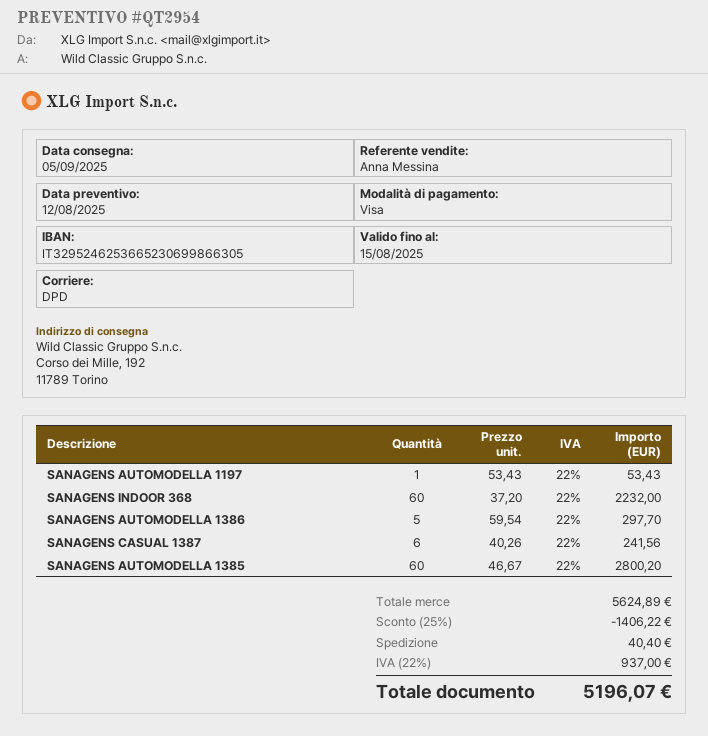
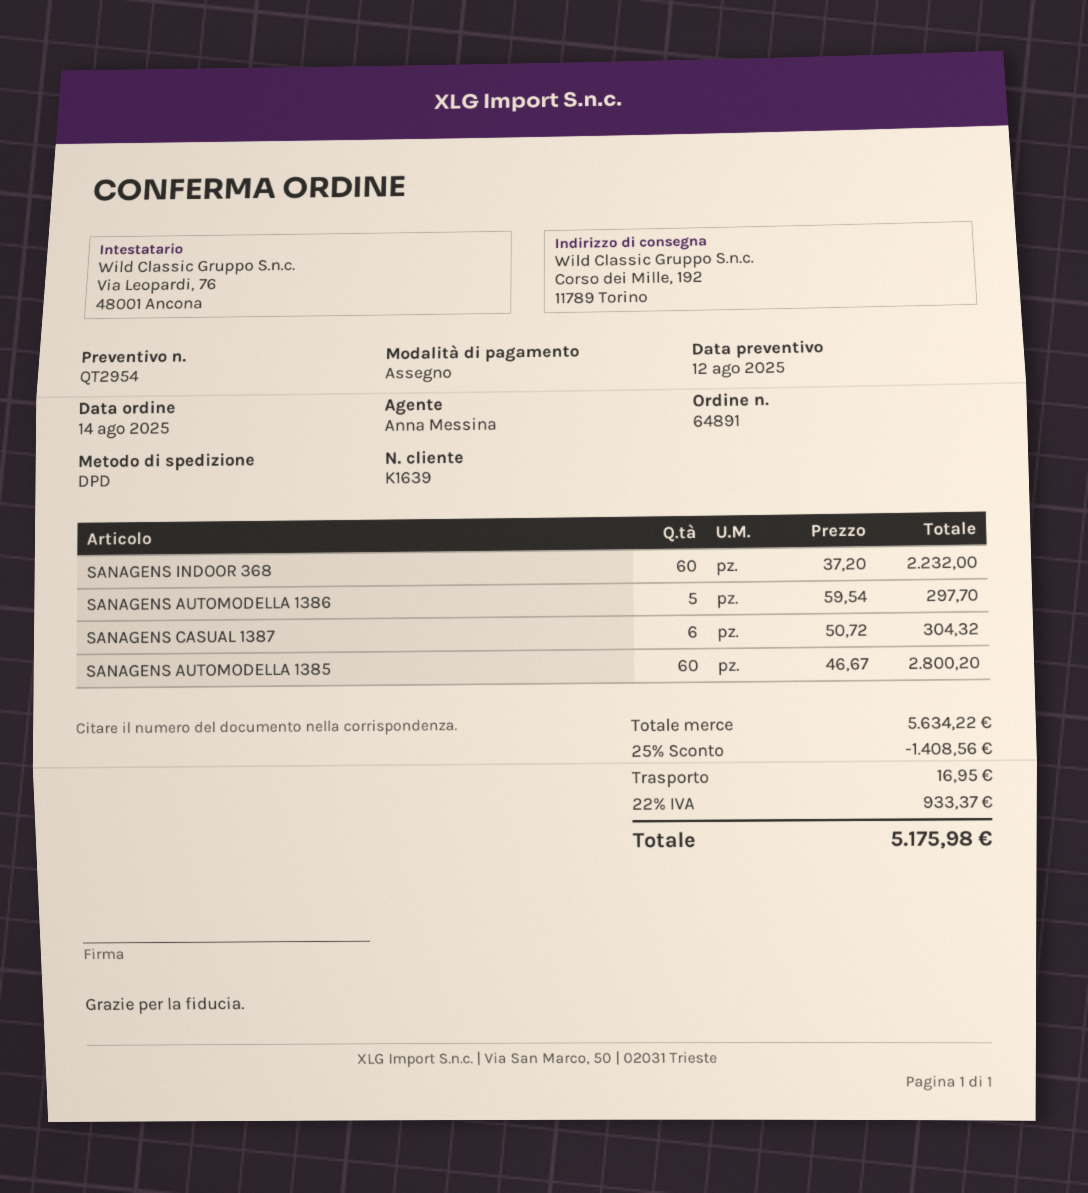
payment method: Visa -> cheque
SANAGENS AUTOMODELLA 1197: 1 x 53.43 = 53.43 -> none
SANAGENS CASUAL 1387: 6 x 40.26 = 241.56 -> 6 x 50.72 = 304.32
subtotal: 5624.89 -> 5634.22
discount: 25% = 1406.22 -> 25% = 1408.56
shipping: 40.40 -> 16.95
tax: 22% = 937.00 -> 22% = 933.37
total: 5196.07 -> 5175.98

